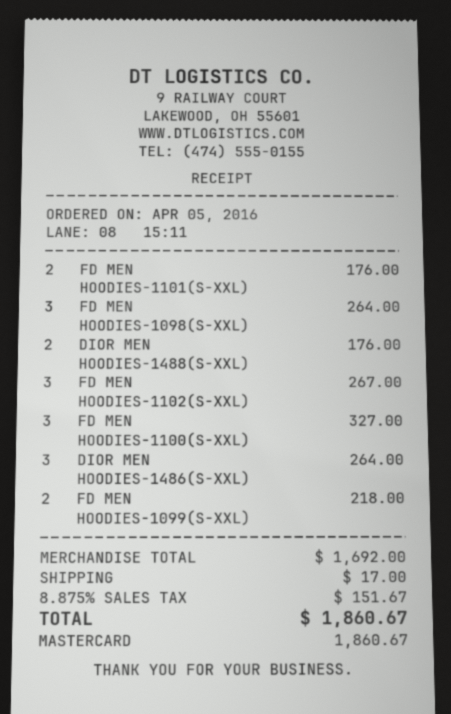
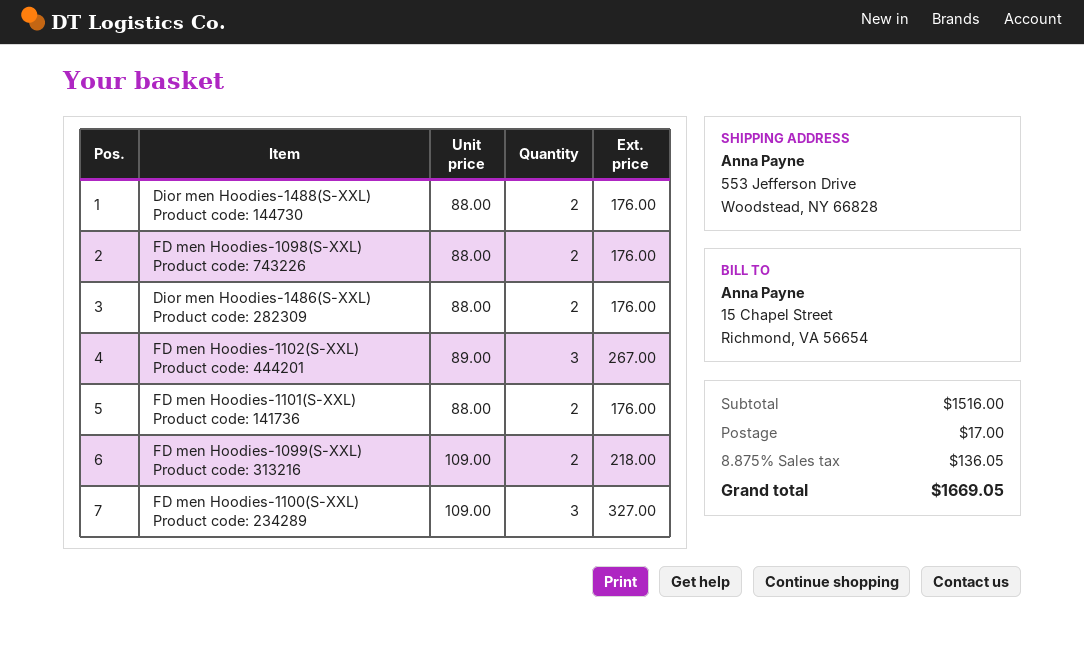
FD MEN HOODIES-1098(S-XXL): 3 for 264.00 -> 2 for 176.00
DIOR MEN HOODIES-1486(S-XXL): 3 for 264.00 -> 2 for 176.00
subtotal: 1692.00 -> 1516.00
tax: 8.875% = 151.67 -> 8.875% = 136.05
total: 1860.67 -> 1669.05

